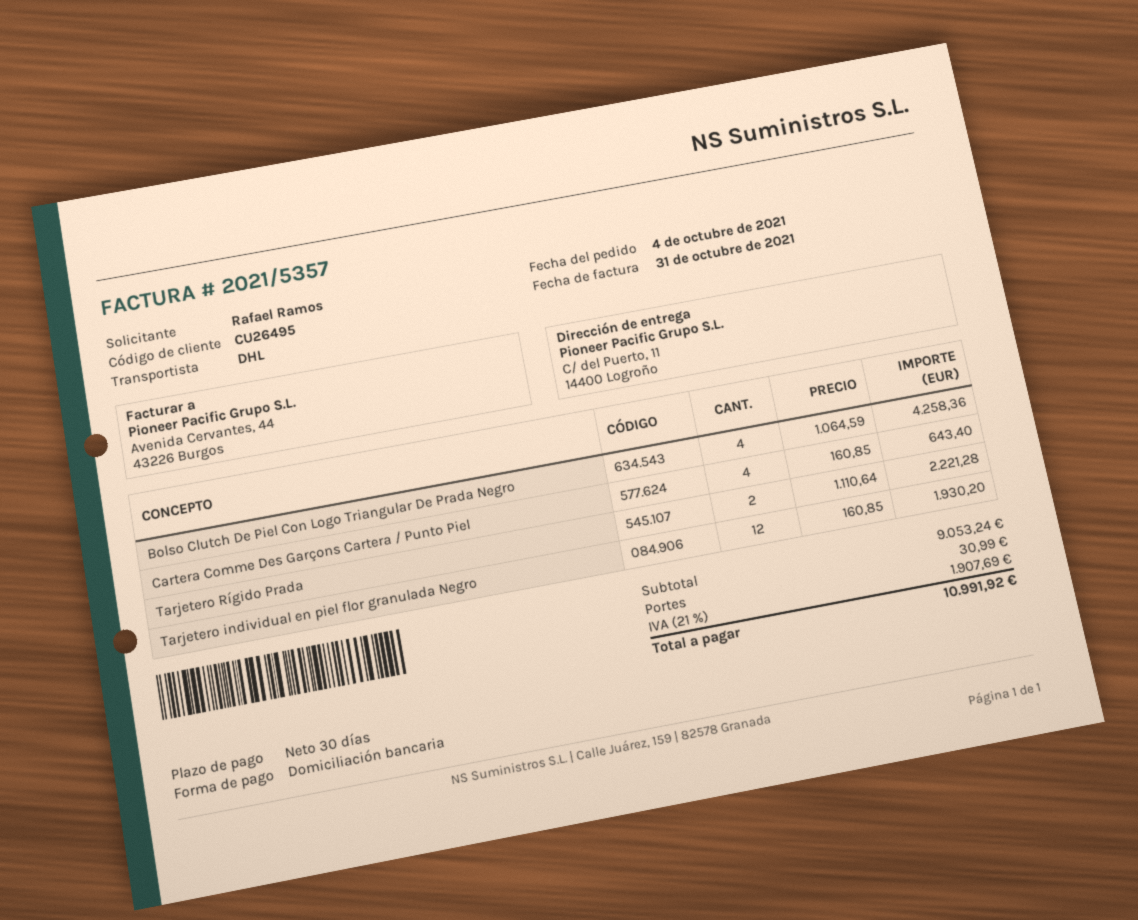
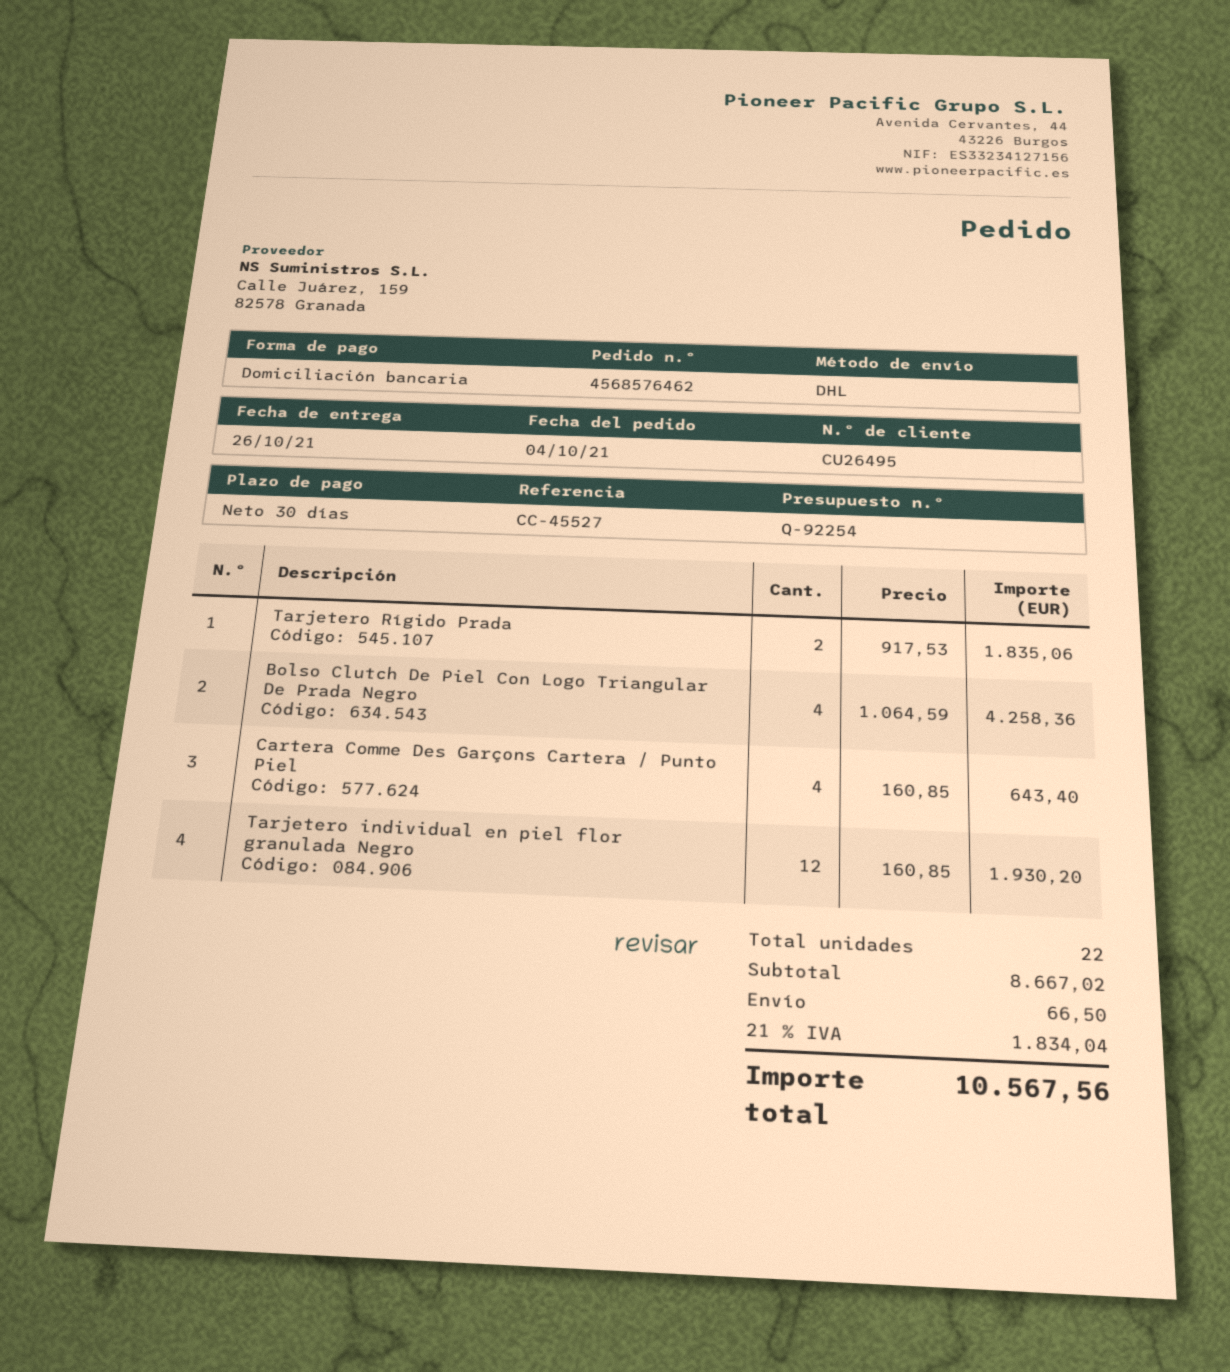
Tarjetero Rígido Prada: 2 x 1110.64 = 2221.28 -> 2 x 917.53 = 1835.06
subtotal: 9053.24 -> 8667.02
shipping: 30.99 -> 66.50
tax: 21% = 1907.69 -> 21% = 1834.04
total: 10991.92 -> 10567.56

